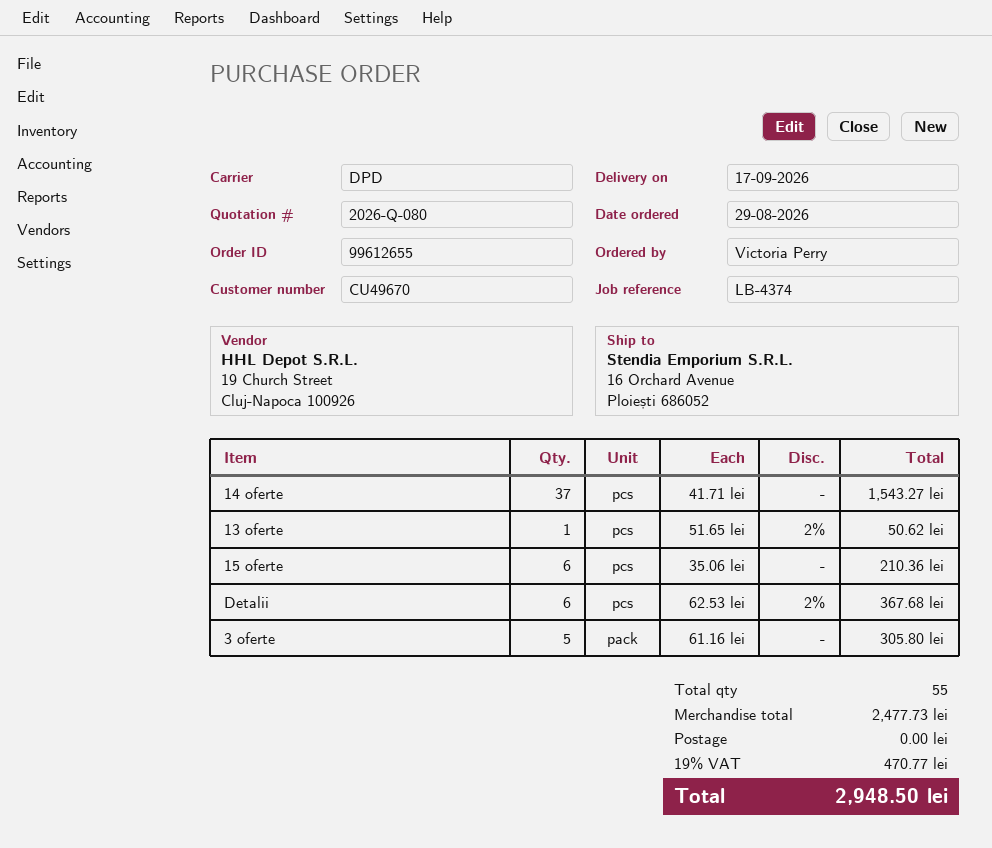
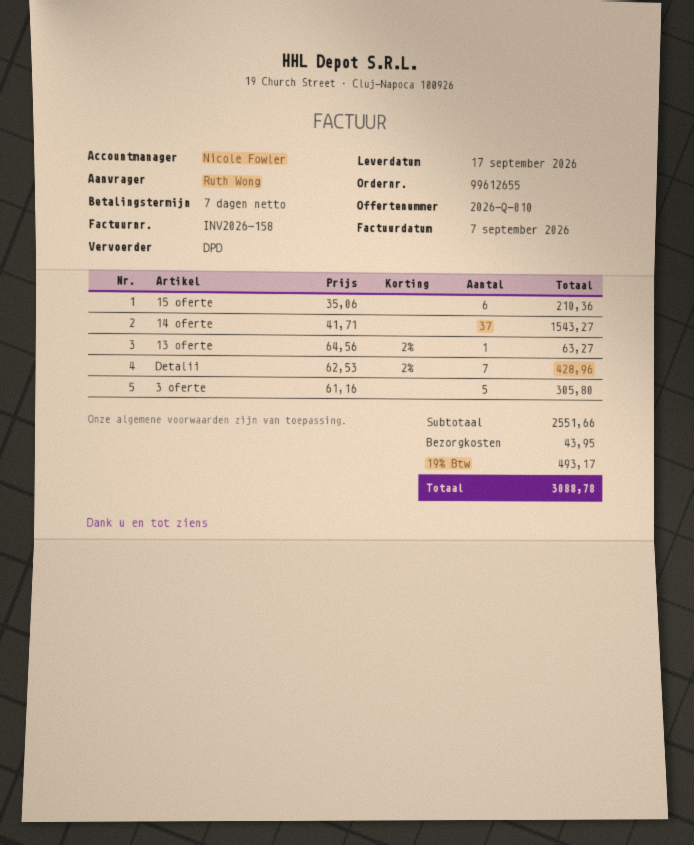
quote number: 2026-Q-080 -> 2026-Q-010
ordered by: Victoria Perry -> Ruth Wong
13 oferte: 1 x 51.65 - 2% = 50.62 -> 1 x 64.56 - 2% = 63.27
Detalii: 6 x 62.53 - 2% = 367.68 -> 7 x 62.53 - 2% = 428.96
subtotal: 2477.73 -> 2551.66
shipping: 0.00 -> 43.95
tax: 19% = 470.77 -> 19% = 493.17
total: 2948.50 -> 3088.78

